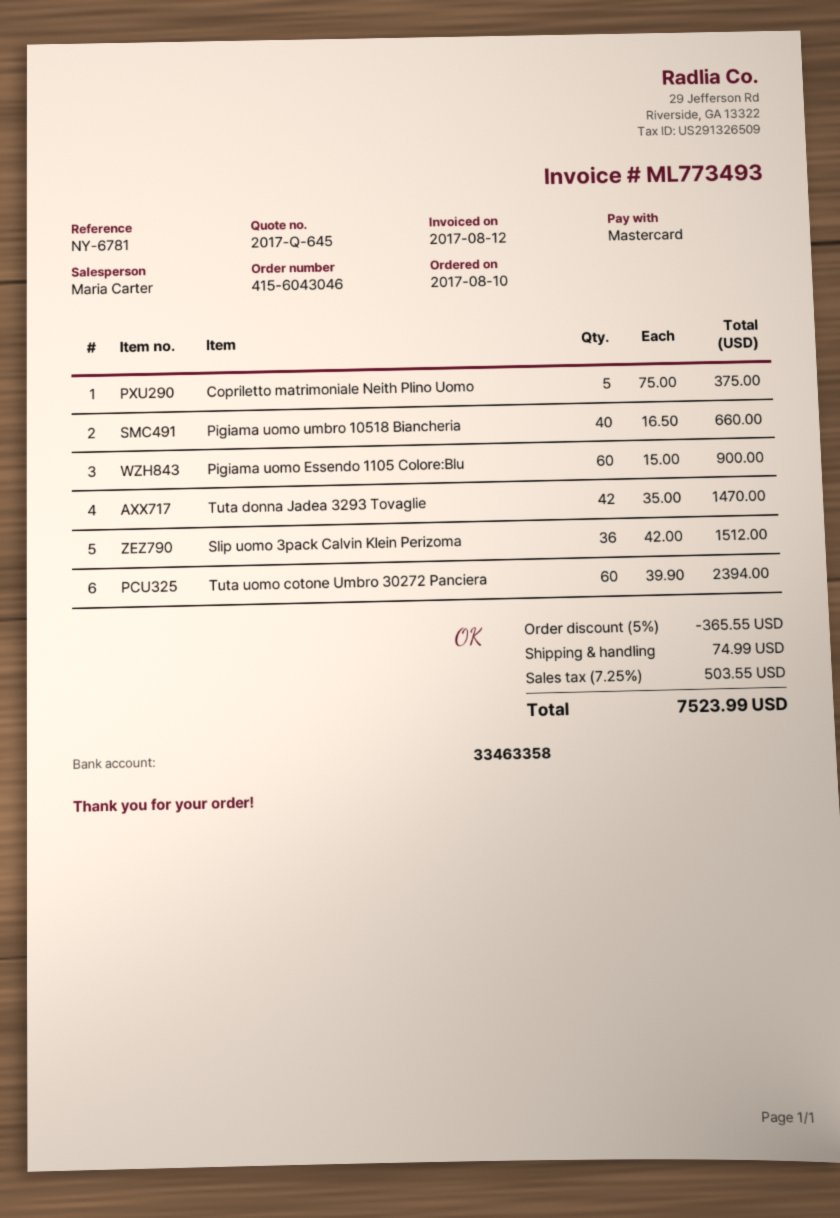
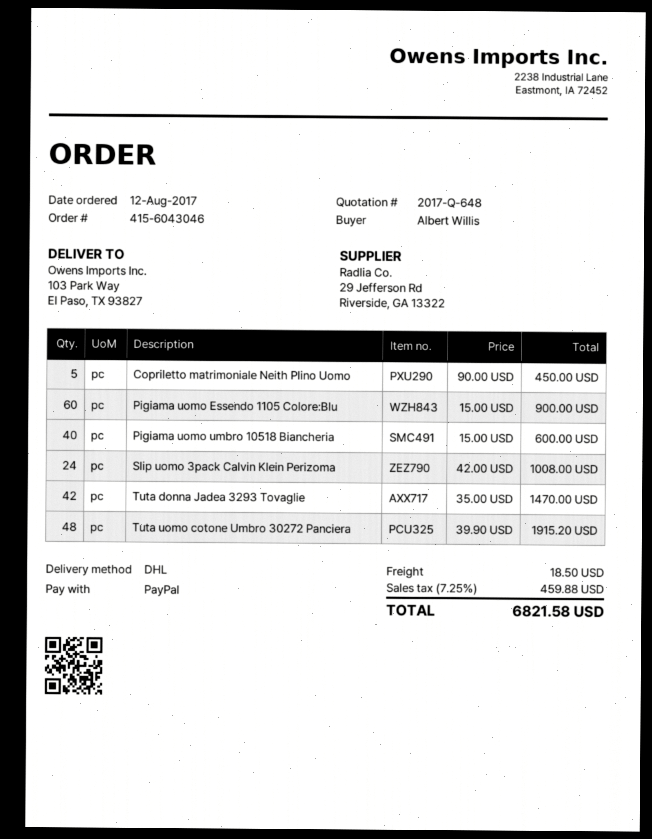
quote number: 2017-Q-645 -> 2017-Q-648
order date: 2017-08-10 -> 2017-08-12
payment method: Mastercard -> PayPal
Copriletto matrimoniale Neith Plino Uomo: 5 x 75.00 = 375.00 -> 5 x 90.00 = 450.00
Pigiama uomo umbro 10518 Biancheria: 40 x 16.50 = 660.00 -> 40 x 15.00 = 600.00
Slip uomo 3pack Calvin Klein Perizoma: 36 x 42.00 = 1512.00 -> 24 x 42.00 = 1008.00
Tuta uomo cotone Umbro 30272 Panciera: 60 x 39.90 = 2394.00 -> 48 x 39.90 = 1915.20
discount: 5% = 365.55 -> none
shipping: 74.99 -> 18.50
tax: 7.25% = 503.55 -> 7.25% = 459.88
total: 7523.99 -> 6821.58

